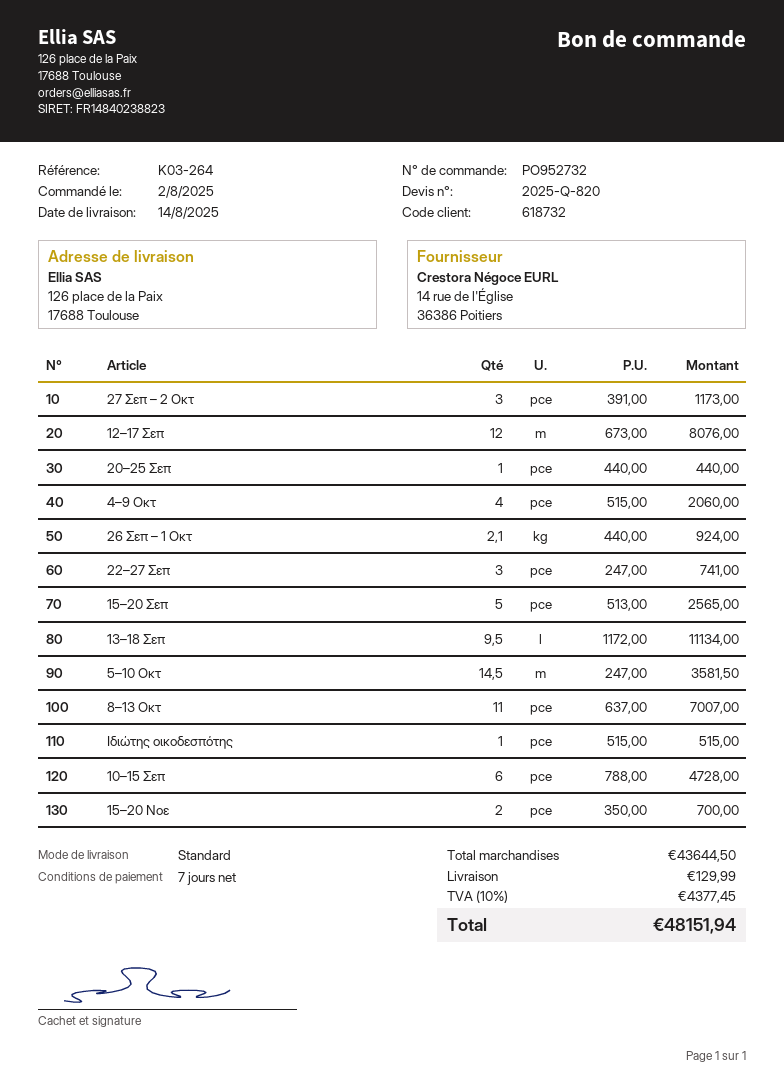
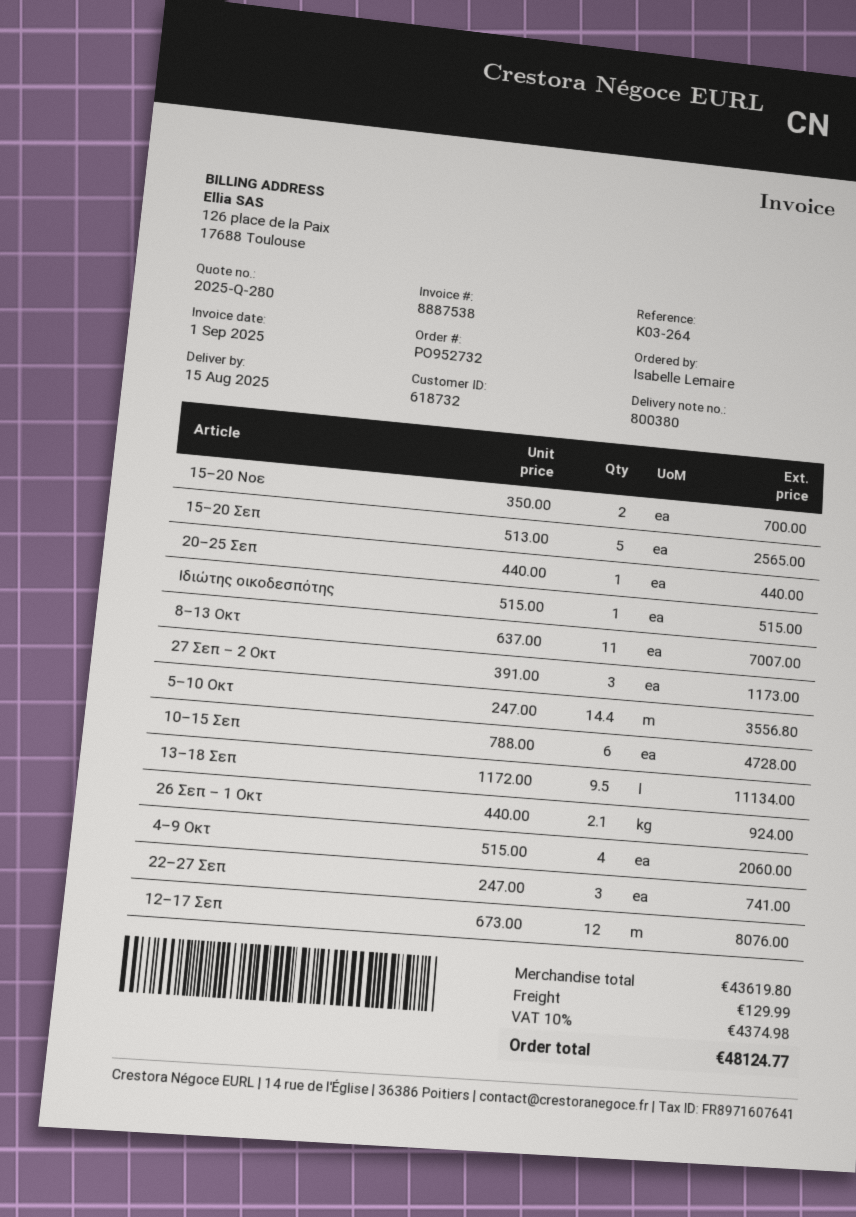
quote number: 2025-Q-820 -> 2025-Q-280
delivery date: 2025-08-14 -> 2025-08-15
5–10 Οκτ: 14.5 x 247.00 = 3581.50 -> 14.4 x 247.00 = 3556.80
subtotal: 43644.50 -> 43619.80
tax: 10% = 4377.45 -> 10% = 4374.98
total: 48151.94 -> 48124.77

